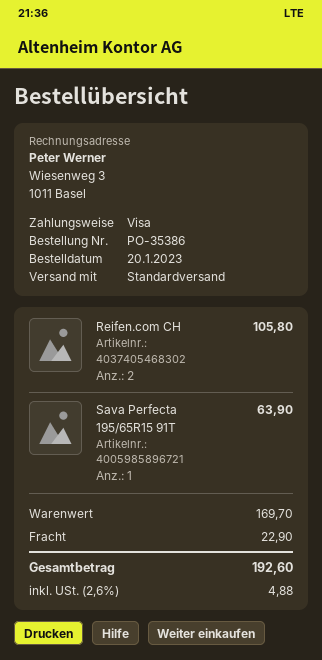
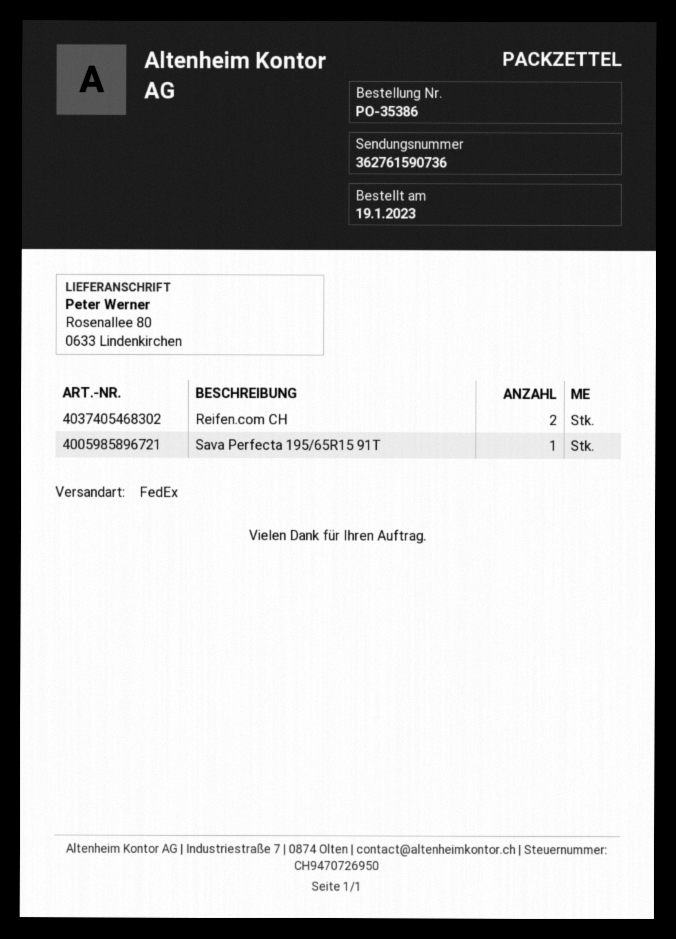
order date: 2023-01-20 -> 2023-01-19
shipping method: standard -> FedEx

